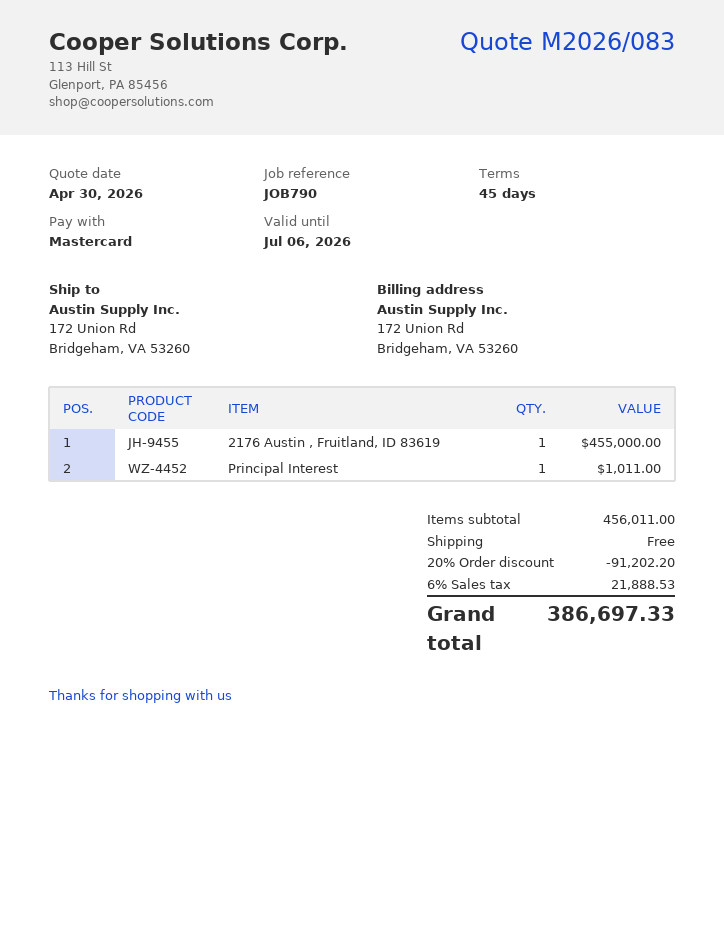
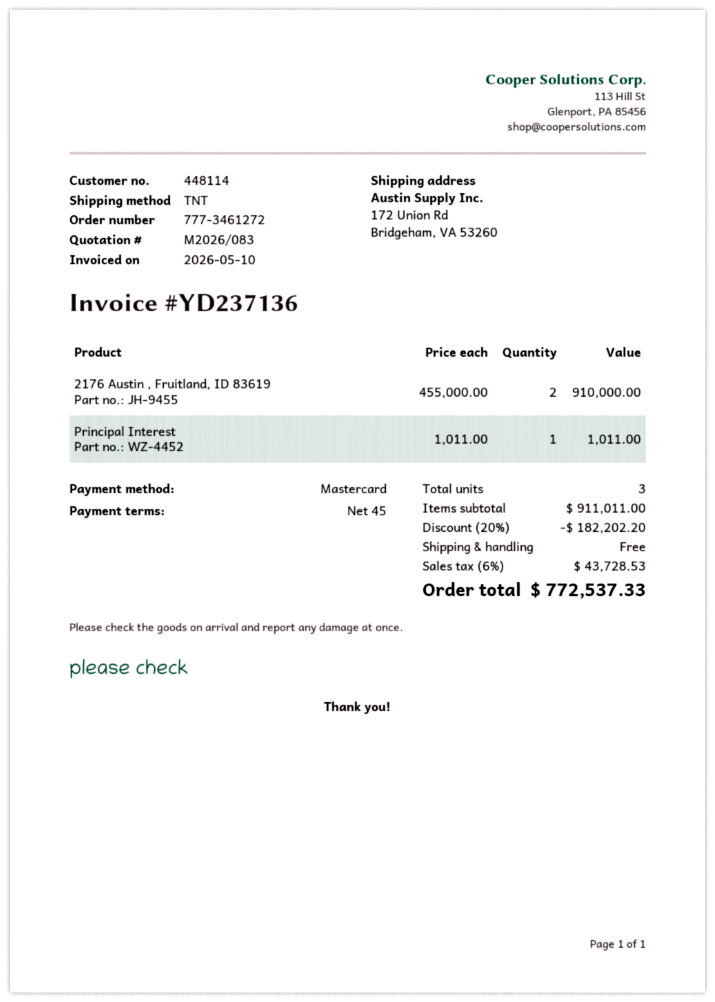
2176 Austin , Fruitland, ID 83619: 1 for 455000.00 -> 2 for 910000.00
subtotal: 456011.00 -> 911011.00
discount: 20% = 91202.20 -> 20% = 182202.20
tax: 6% = 21888.53 -> 6% = 43728.53
total: 386697.33 -> 772537.33

